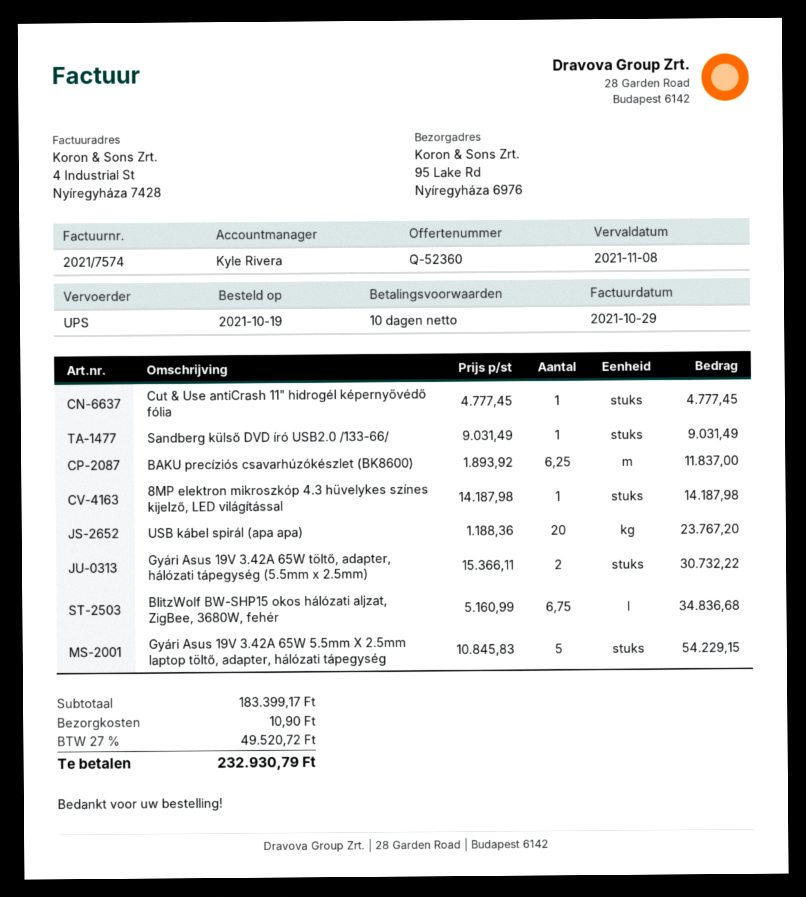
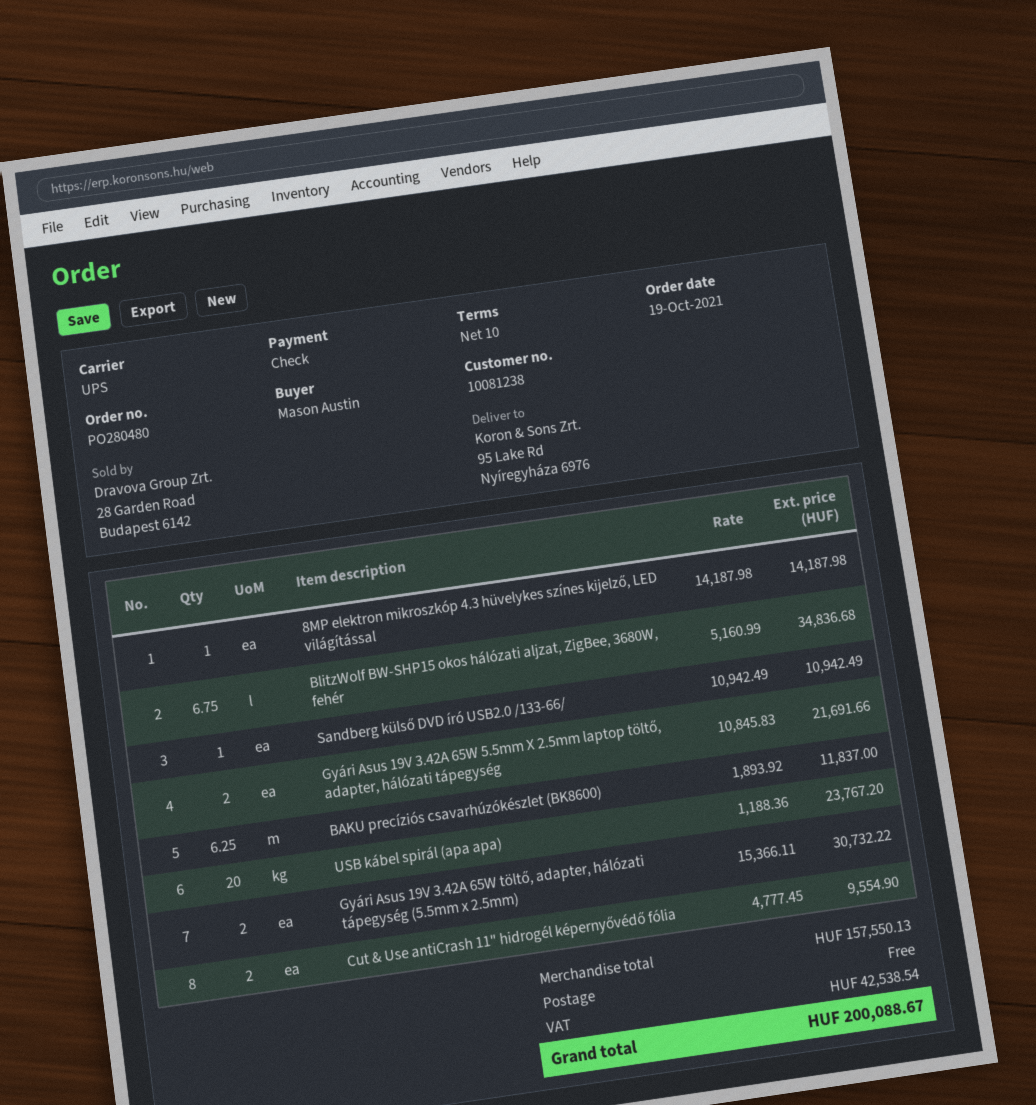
Cut & Use antiCrash 11" hidrogél képernyővédő fólia: 1 x 4777.45 = 4777.45 -> 2 x 4777.45 = 9554.90
Sandberg külső DVD író USB2.0 /133-66/: 1 x 9031.49 = 9031.49 -> 1 x 10942.49 = 10942.49
Gyári Asus 19V 3.42A 65W 5.5mm X 2.5mm laptop töltő, adapter, hálózati tápegység: 5 x 10845.83 = 54229.15 -> 2 x 10845.83 = 21691.66
subtotal: 183399.17 -> 157550.13
shipping: 10.90 -> 0.00
tax: 49520.72 -> 42538.54
total: 232930.79 -> 200088.67

